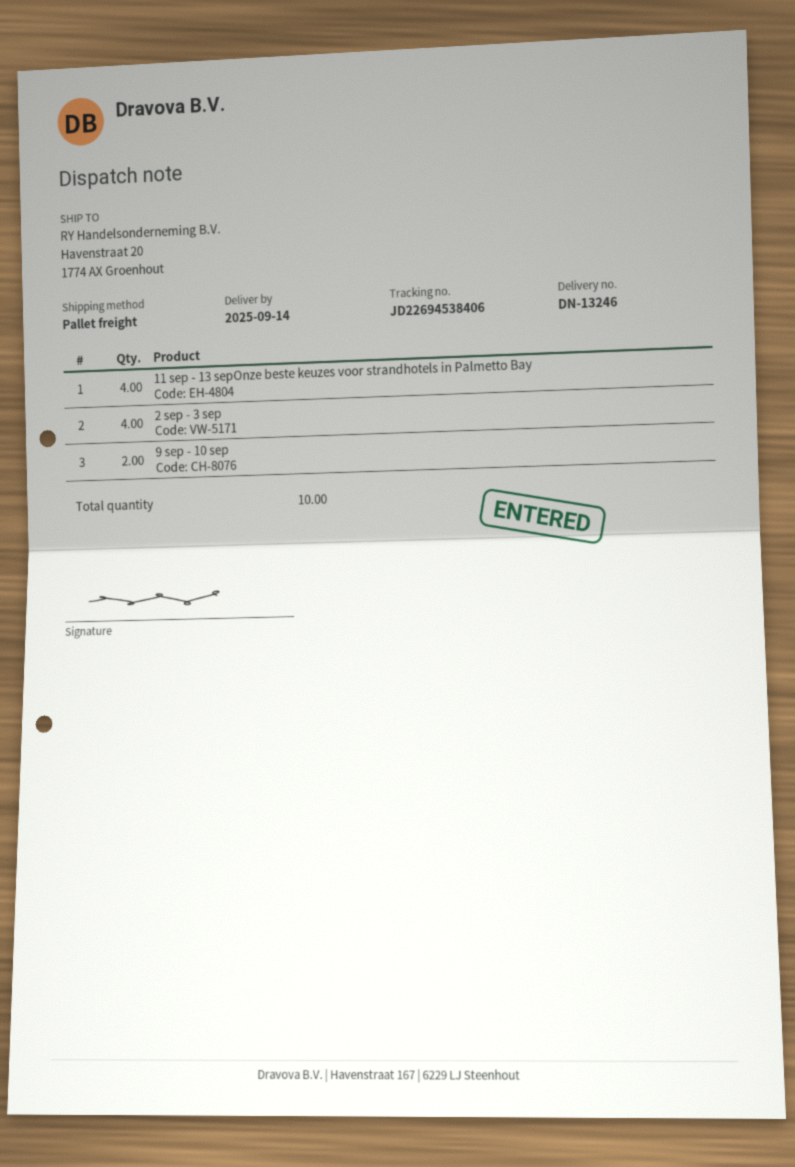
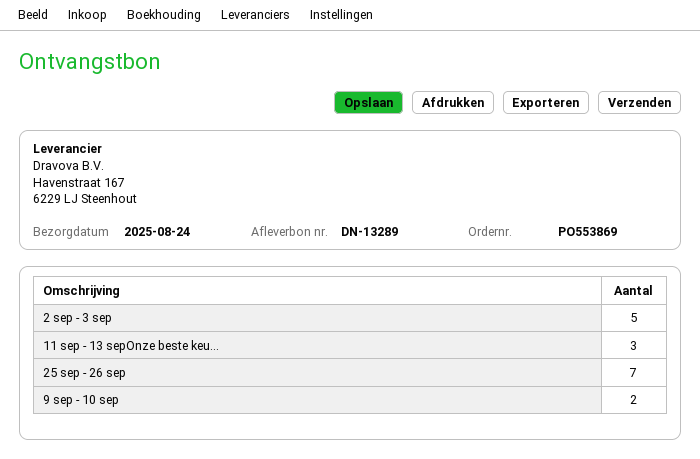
delivery note number: DN-13246 -> DN-13289
delivery date: 2025-09-14 -> 2025-08-24
11 sep - 13 sepOnze beste keuzes voor strandhotels in Palmetto Bay: 4 -> 3
2 sep - 3 sep: 4 -> 5
25 sep - 26 sep: none -> 7

